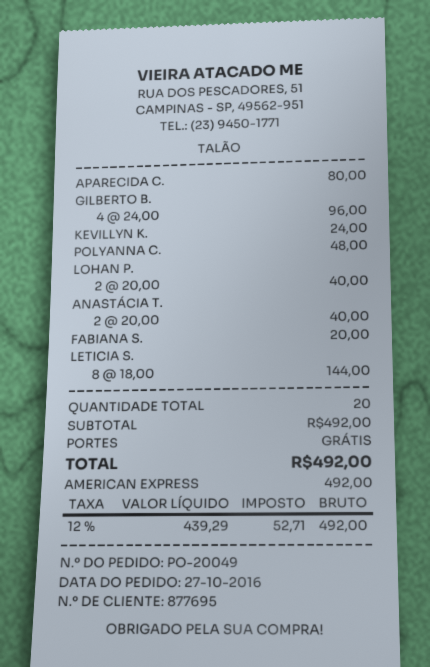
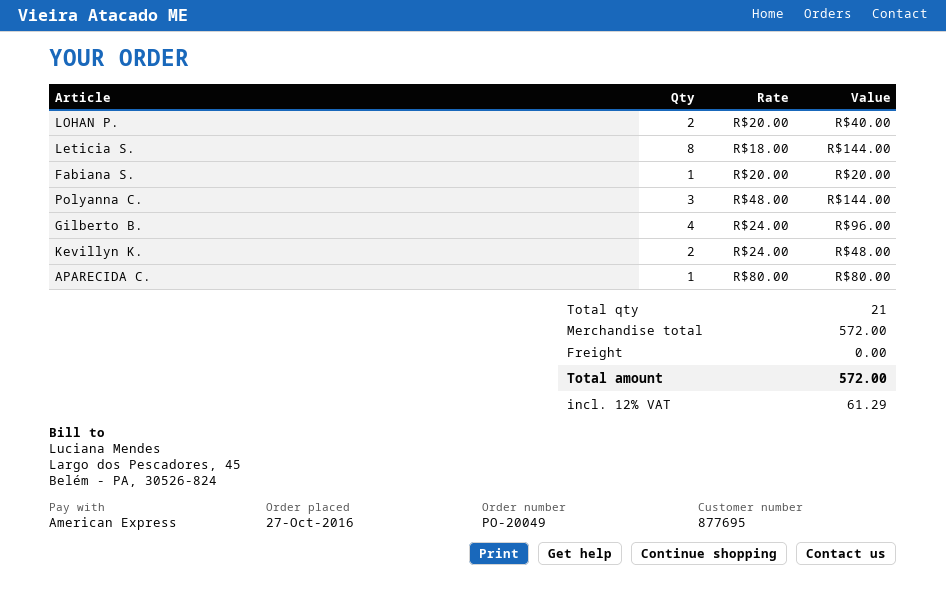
KEVILLYN K.: 1 x 24.00 = 24.00 -> 2 x 24.00 = 48.00
POLYANNA C.: 1 x 48.00 = 48.00 -> 3 x 48.00 = 144.00
ANASTÁCIA T.: 2 x 20.00 = 40.00 -> none
total quantity: 20 -> 21
subtotal: 492.00 -> 572.00
tax: 12% = 52.71 -> 12% = 61.29
total: 492.00 -> 572.00

